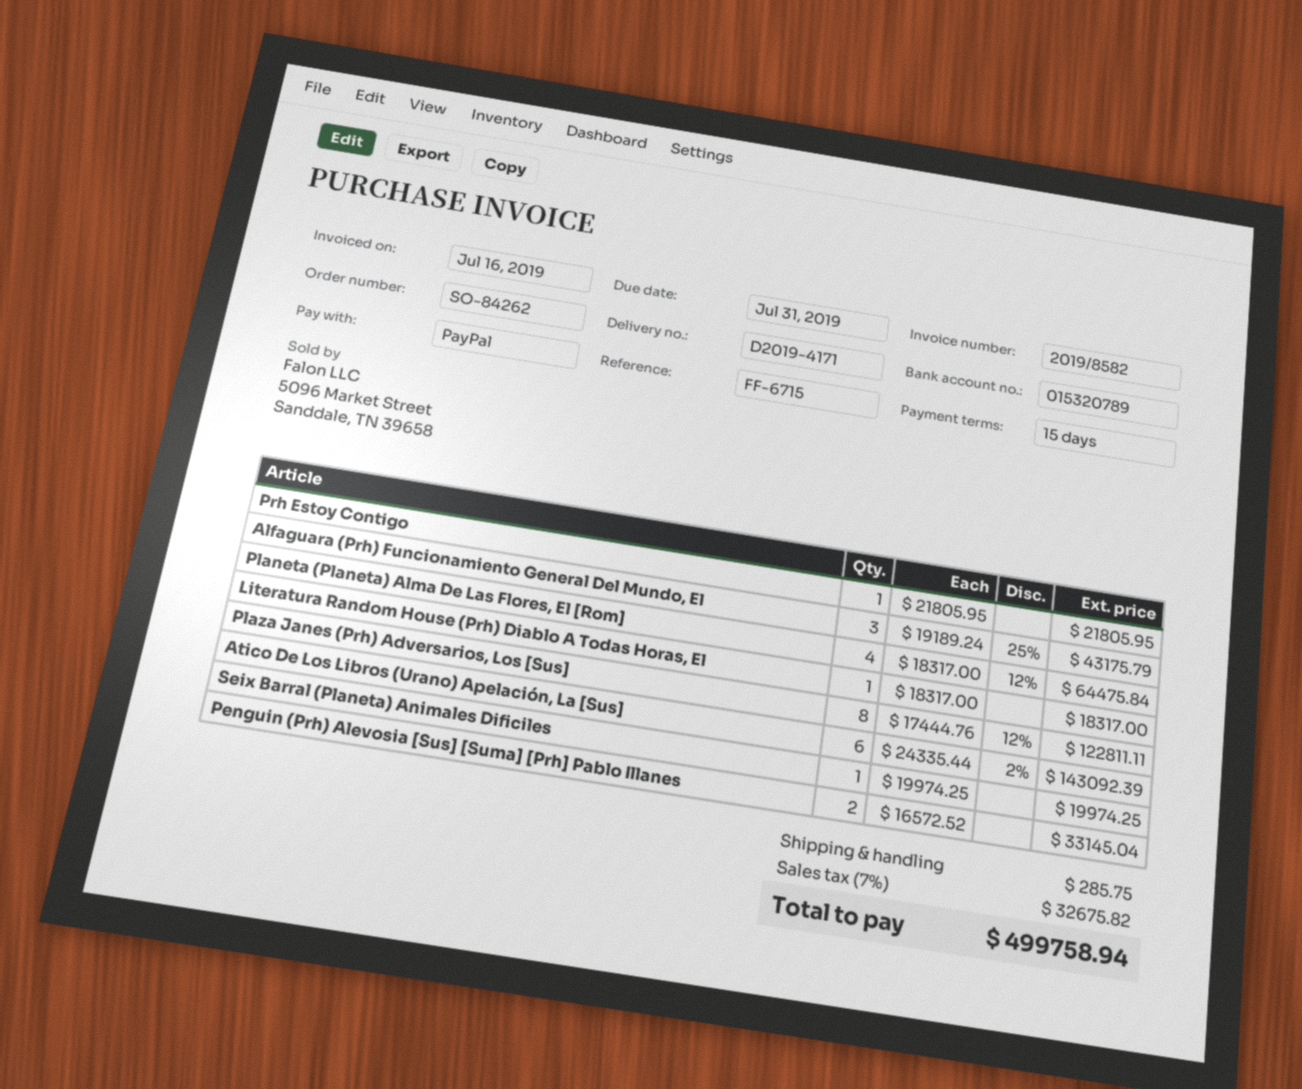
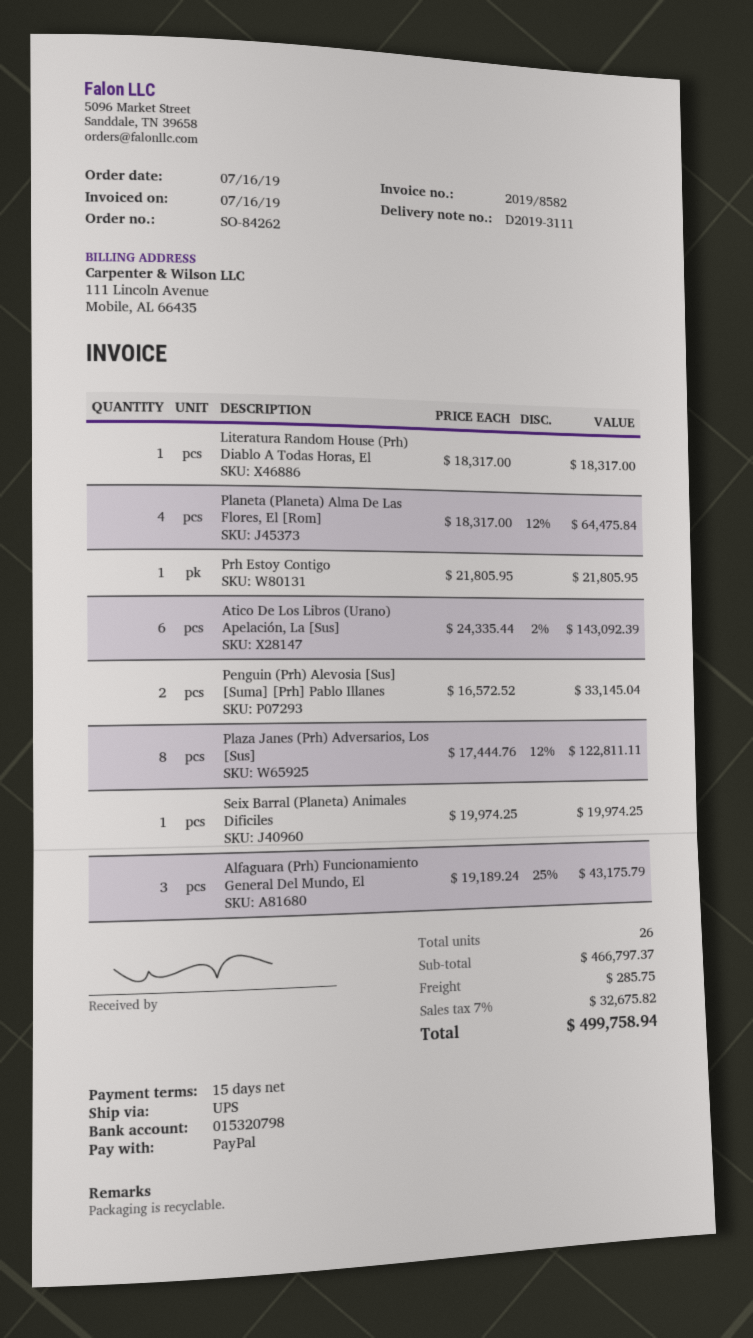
delivery note number: D2019-4171 -> D2019-3111
bank account: 015320789 -> 015320798

